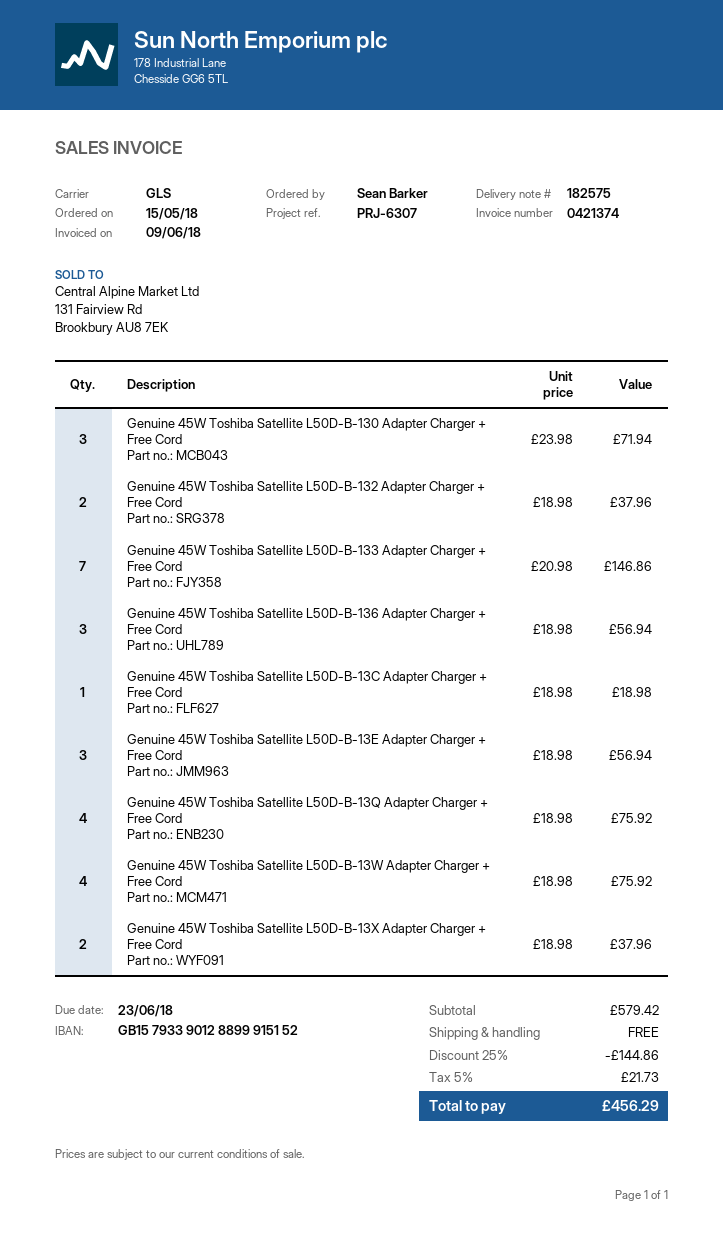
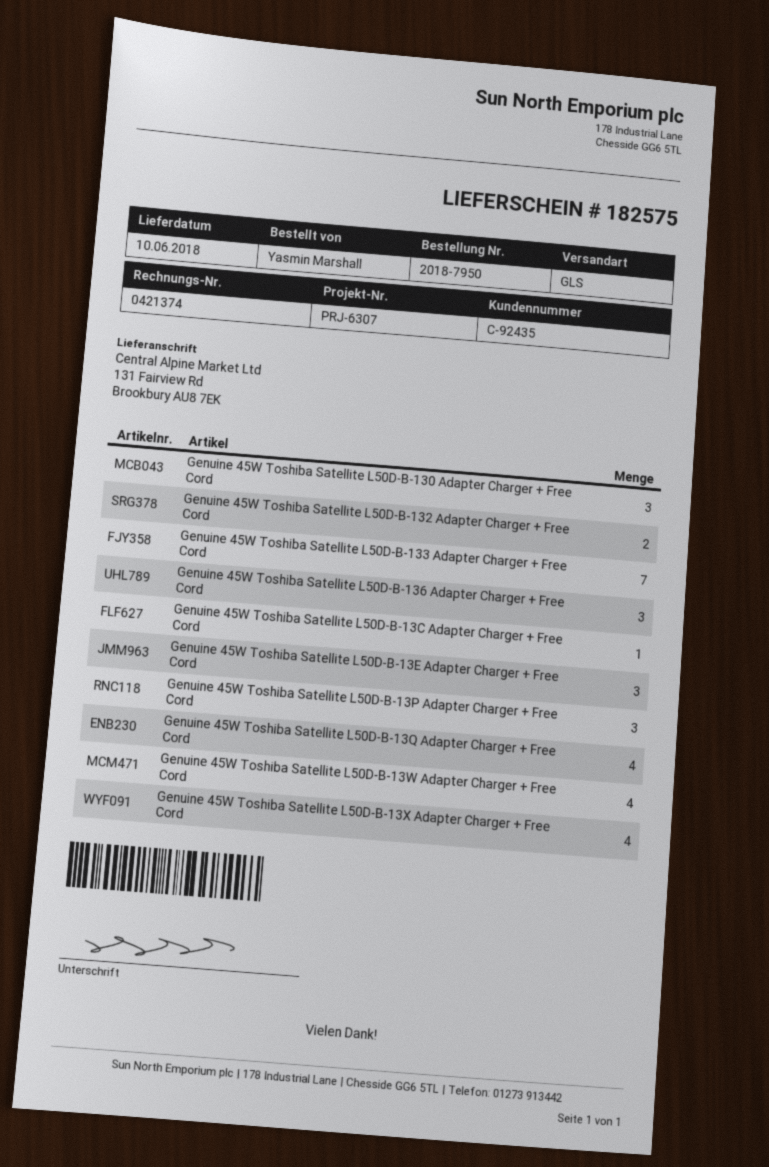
ordered by: Sean Barker -> Yasmin Marshall
Genuine 45W Toshiba Satellite L50D-B-13X Adapter Charger + Free Cord: 2 -> 4
Genuine 45W Toshiba Satellite L50D-B-13P Adapter Charger + Free Cord: none -> 3

